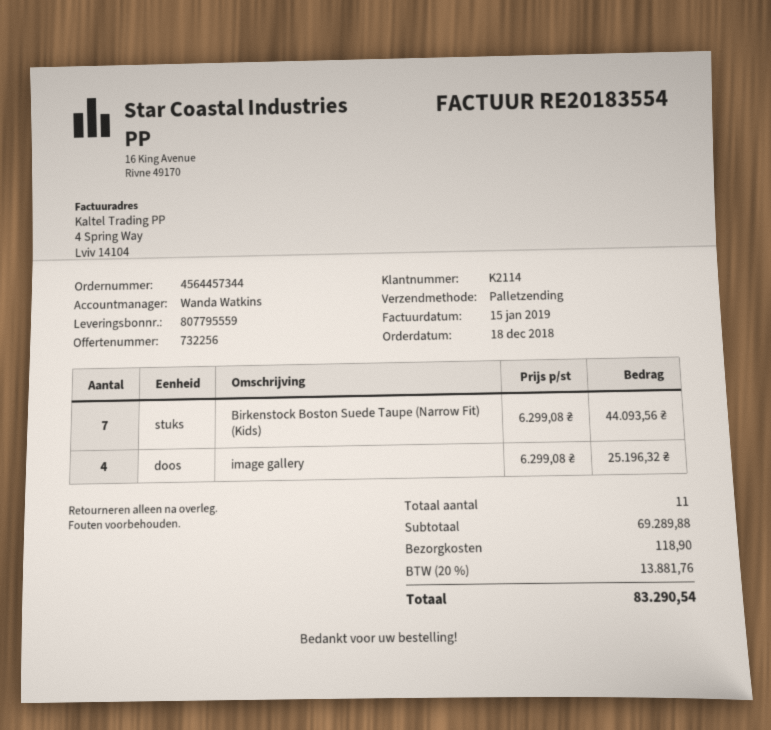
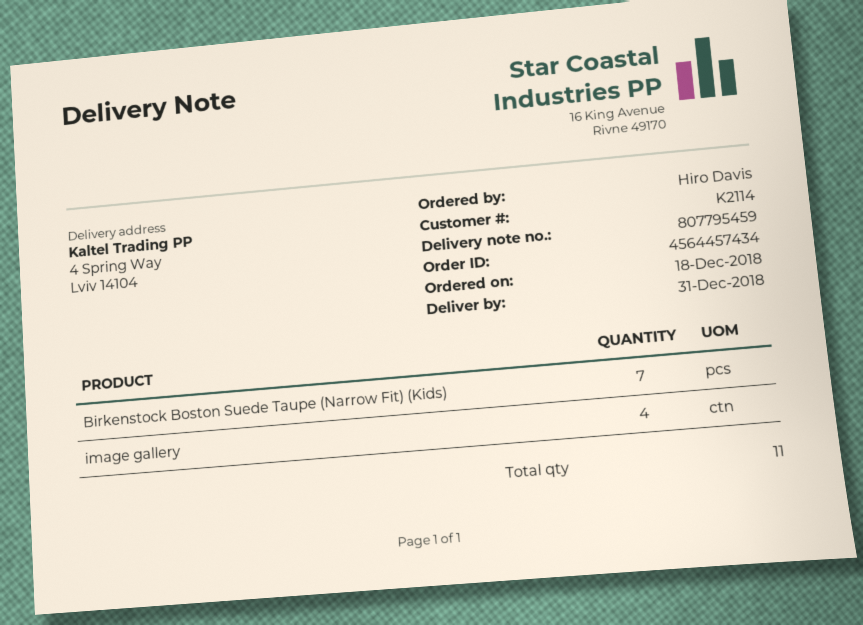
order number: 4564457344 -> 4564457434
delivery note number: 807795559 -> 807795459

